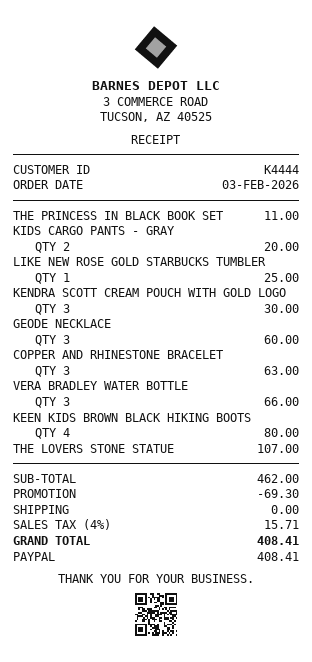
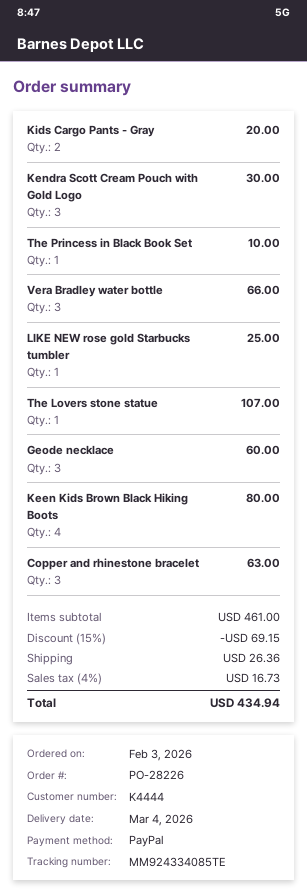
THE PRINCESS IN BLACK BOOK SET: 1 for 11.00 -> 1 for 10.00
subtotal: 462.00 -> 461.00
discount: 69.30 -> 69.15
shipping: 0.00 -> 26.36
tax: 4% = 15.71 -> 4% = 16.73
total: 408.41 -> 434.94

